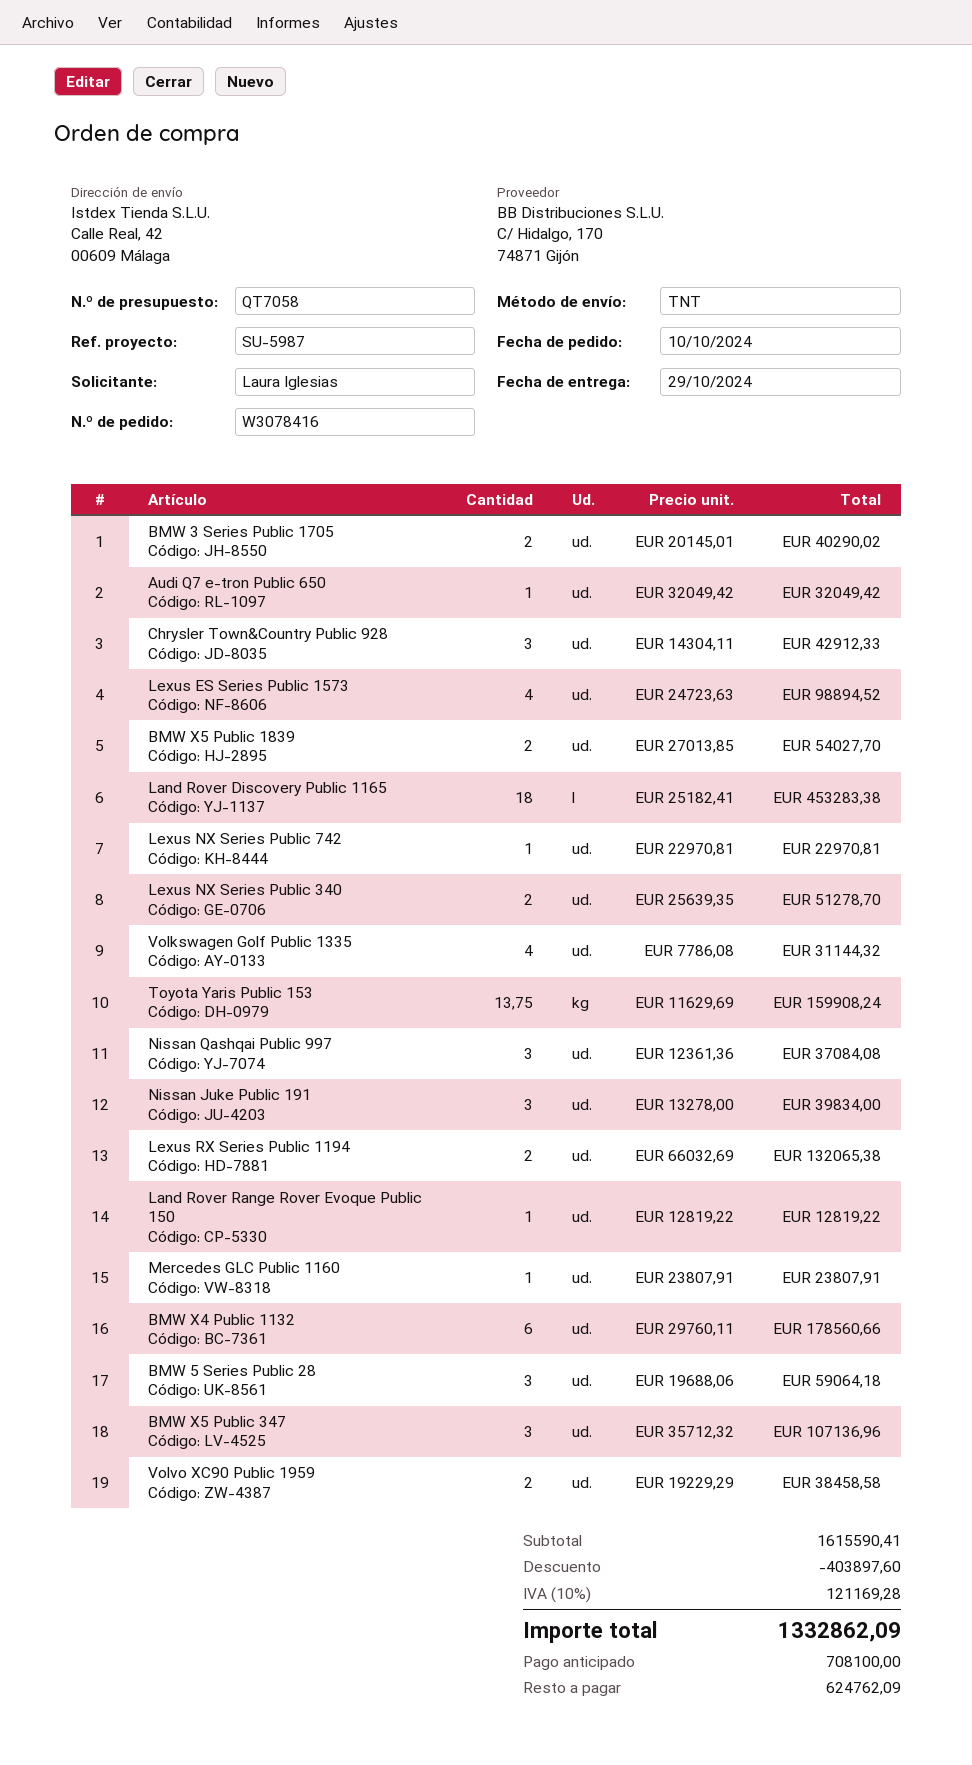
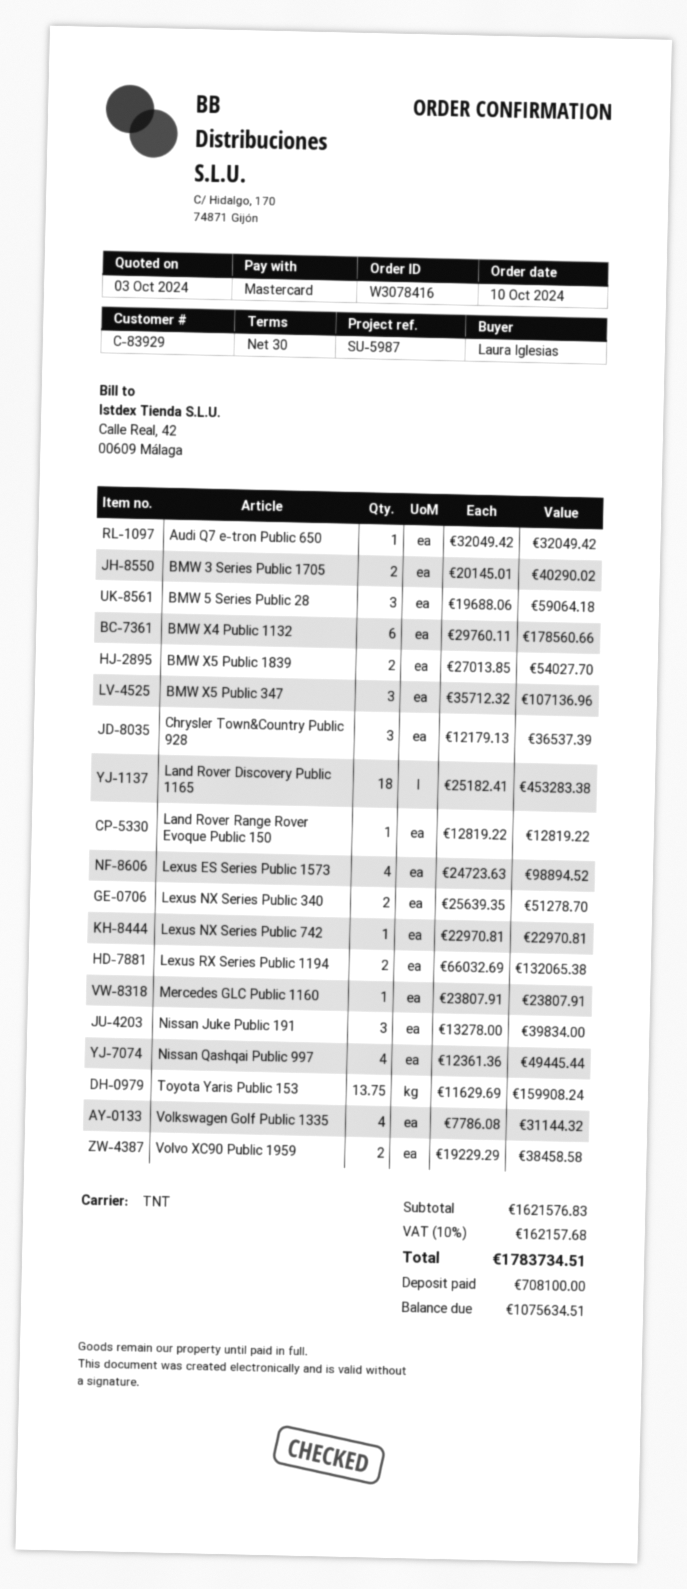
Chrysler Town&Country Public 928: 3 x 14304.11 = 42912.33 -> 3 x 12179.13 = 36537.39
Nissan Qashqai Public 997: 3 x 12361.36 = 37084.08 -> 4 x 12361.36 = 49445.44
subtotal: 1615590.41 -> 1621576.83
discount: 403897.60 -> none
tax: 10% = 121169.28 -> 10% = 162157.68
total: 1332862.09 -> 1783734.51
balance: 624762.09 -> 1075634.51

